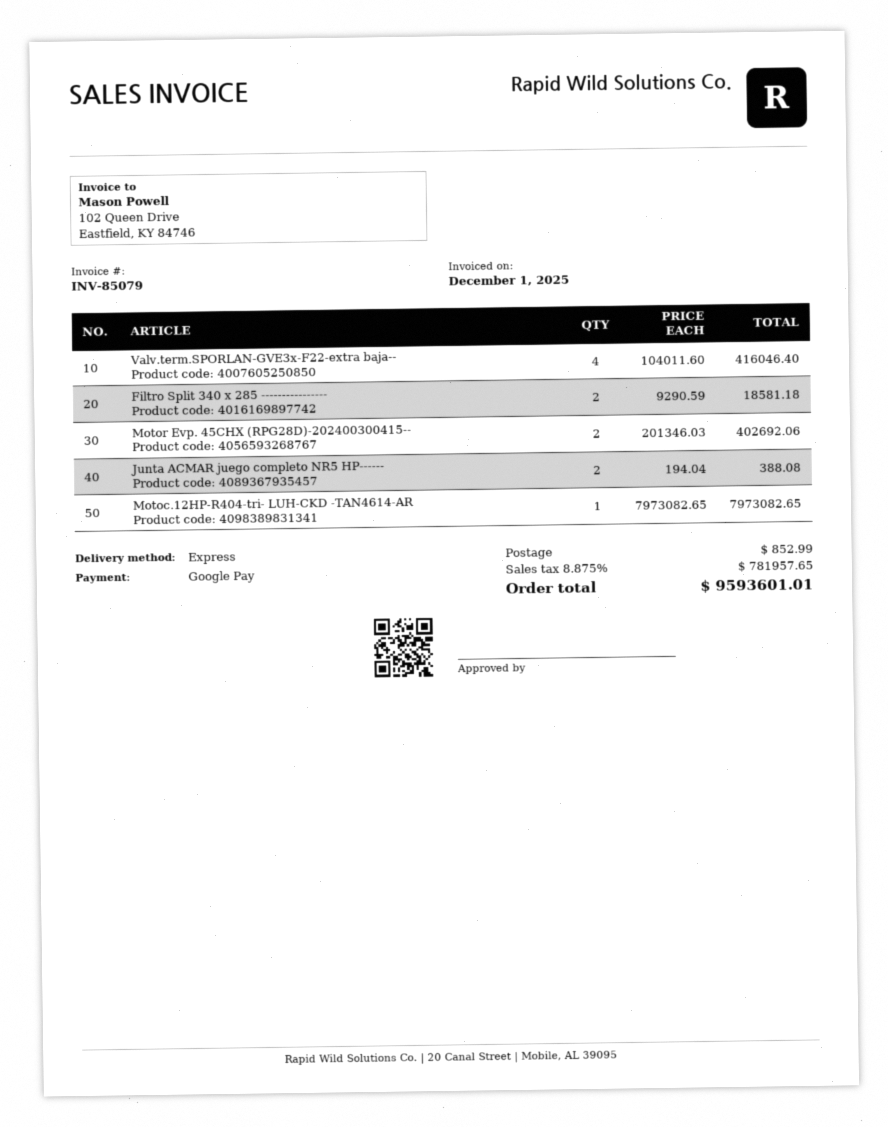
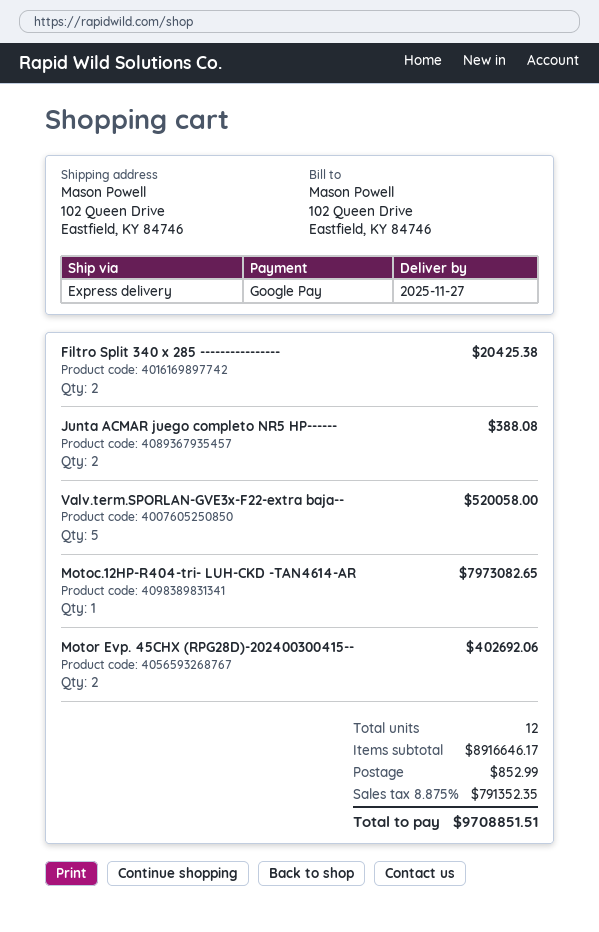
Valv.term.SPORLAN-GVE3x-F22-extra baja--: 4 for 416046.40 -> 5 for 520058.00
Filtro Split 340 x 285 ----------------: 2 for 18581.18 -> 2 for 20425.38
tax: 8.875% = 781957.65 -> 8.875% = 791352.35
total: 9593601.01 -> 9708851.51

